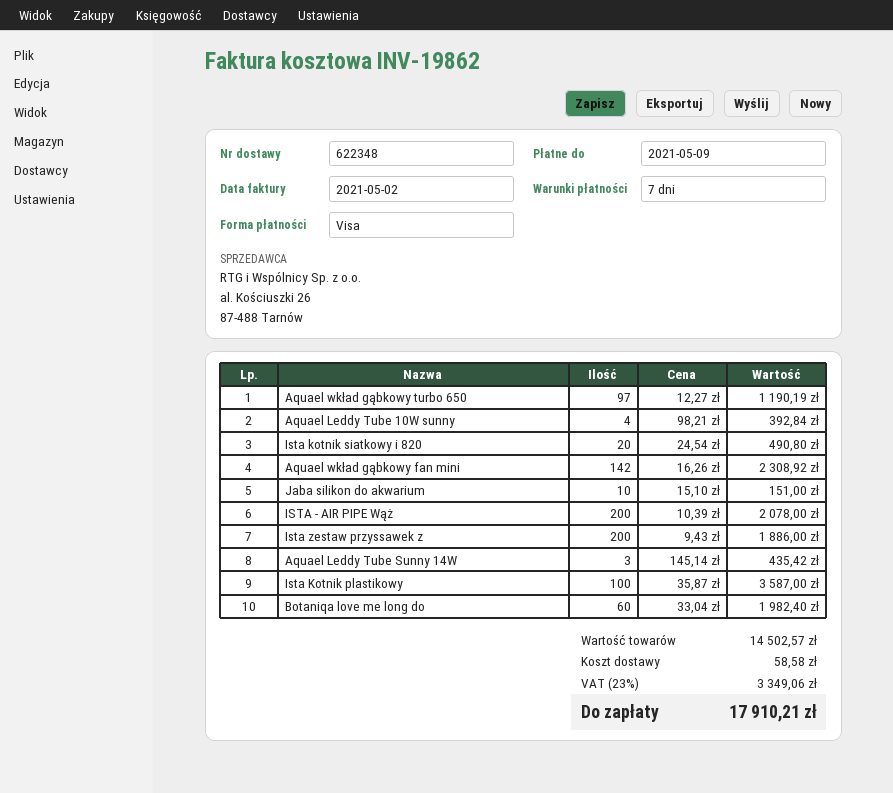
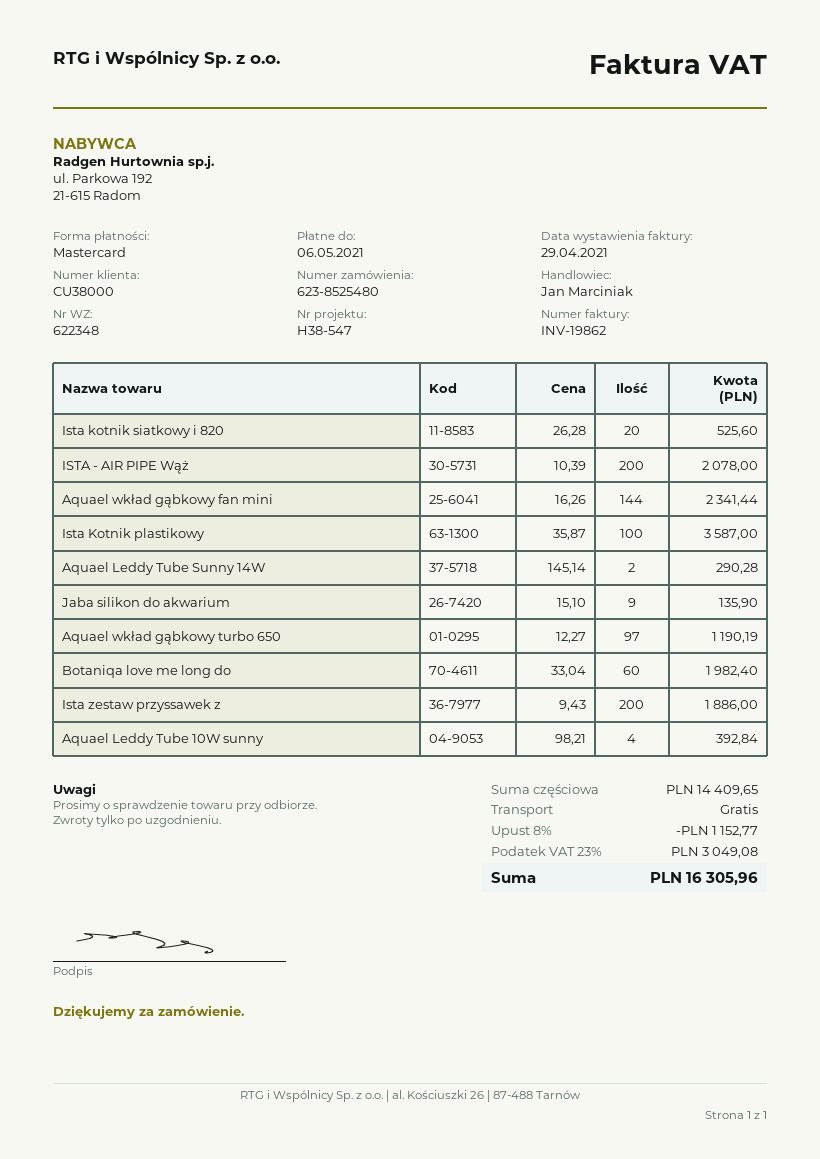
invoice date: 2021-05-02 -> 2021-04-29
due date: 2021-05-09 -> 2021-05-06
payment method: Visa -> Mastercard
Ista kotnik siatkowy i 820: 20 x 24.54 = 490.80 -> 20 x 26.28 = 525.60
Aquael wkład gąbkowy fan mini: 142 x 16.26 = 2308.92 -> 144 x 16.26 = 2341.44
Jaba silikon do akwarium: 10 x 15.10 = 151.00 -> 9 x 15.10 = 135.90
Aquael Leddy Tube Sunny 14W: 3 x 145.14 = 435.42 -> 2 x 145.14 = 290.28
subtotal: 14502.57 -> 14409.65
discount: none -> 8% = 1152.77
shipping: 58.58 -> 0.00
tax: 23% = 3349.06 -> 23% = 3049.08
total: 17910.21 -> 16305.96

